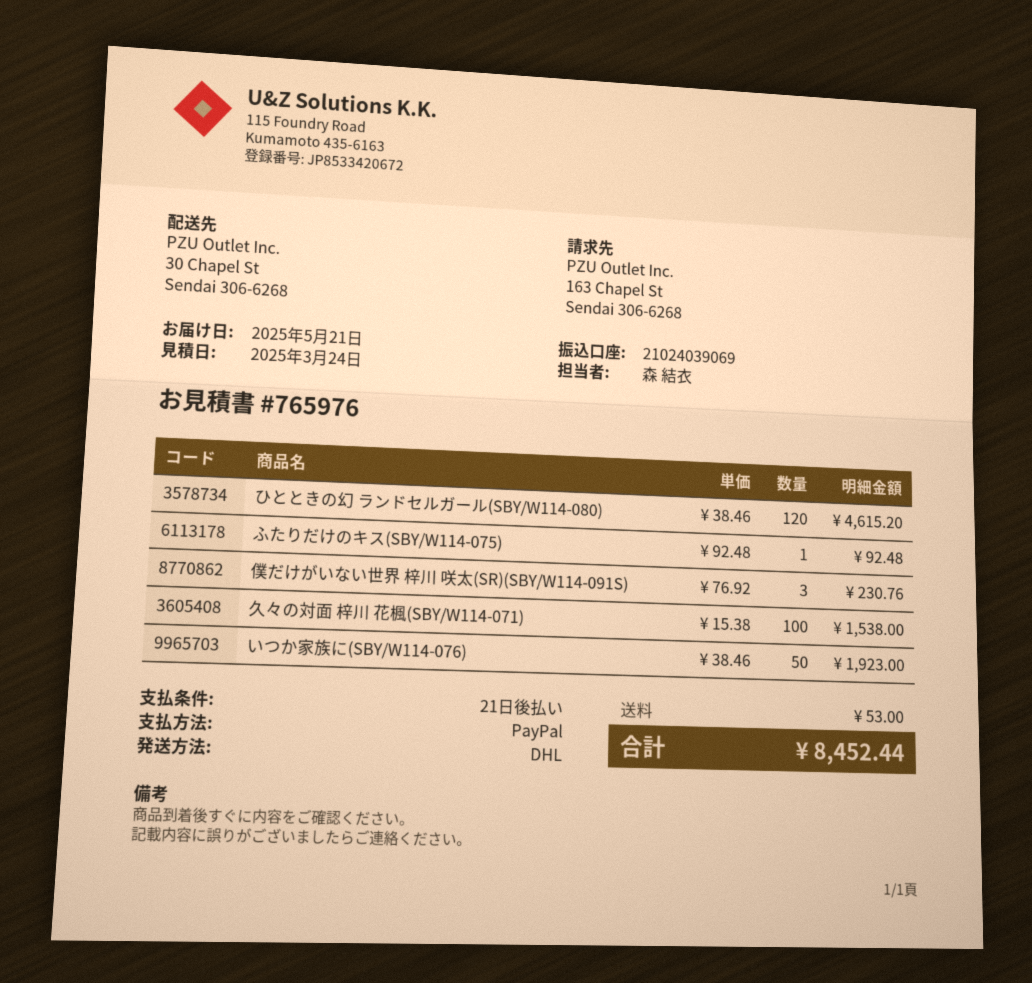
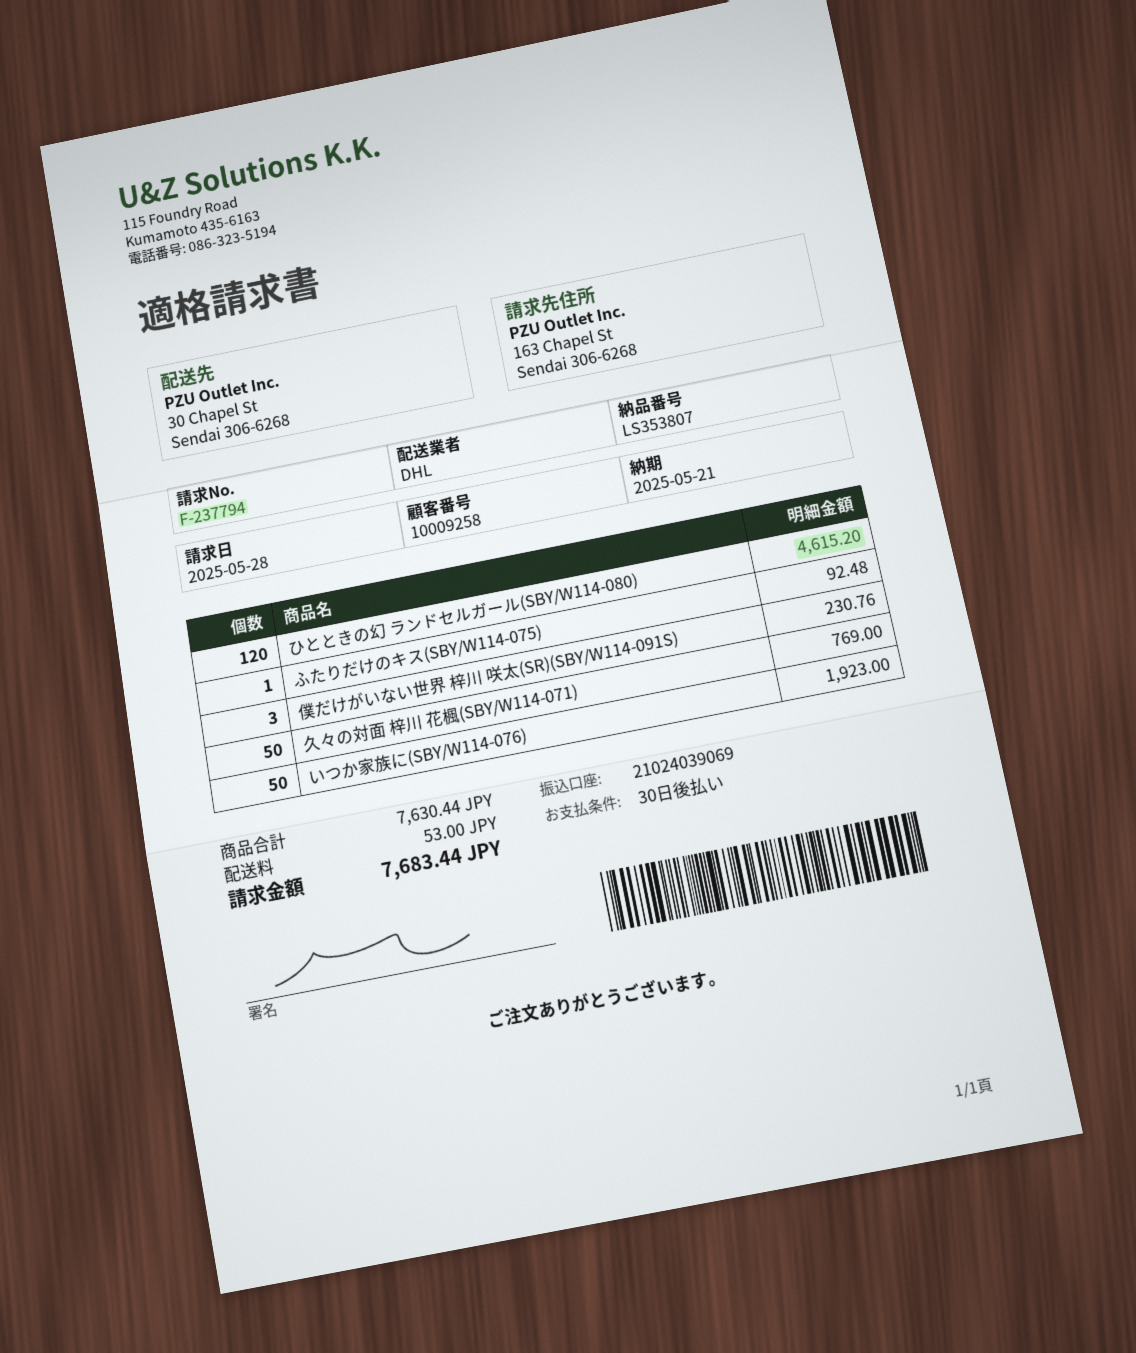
payment terms: 21 days -> 30 days
久々の対面 梓川 花楓(SBY/W114-071): 100 for 1538.00 -> 50 for 769.00
total: 8452.44 -> 7683.44

